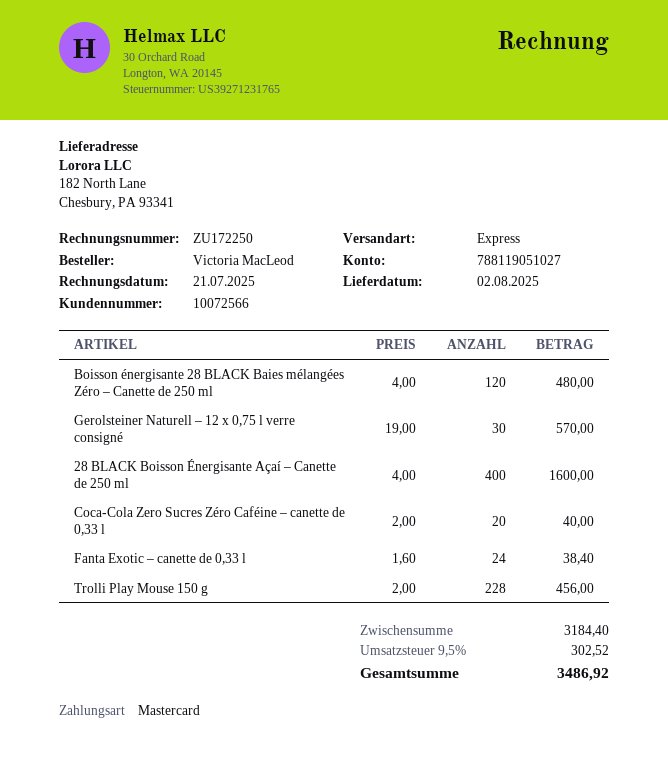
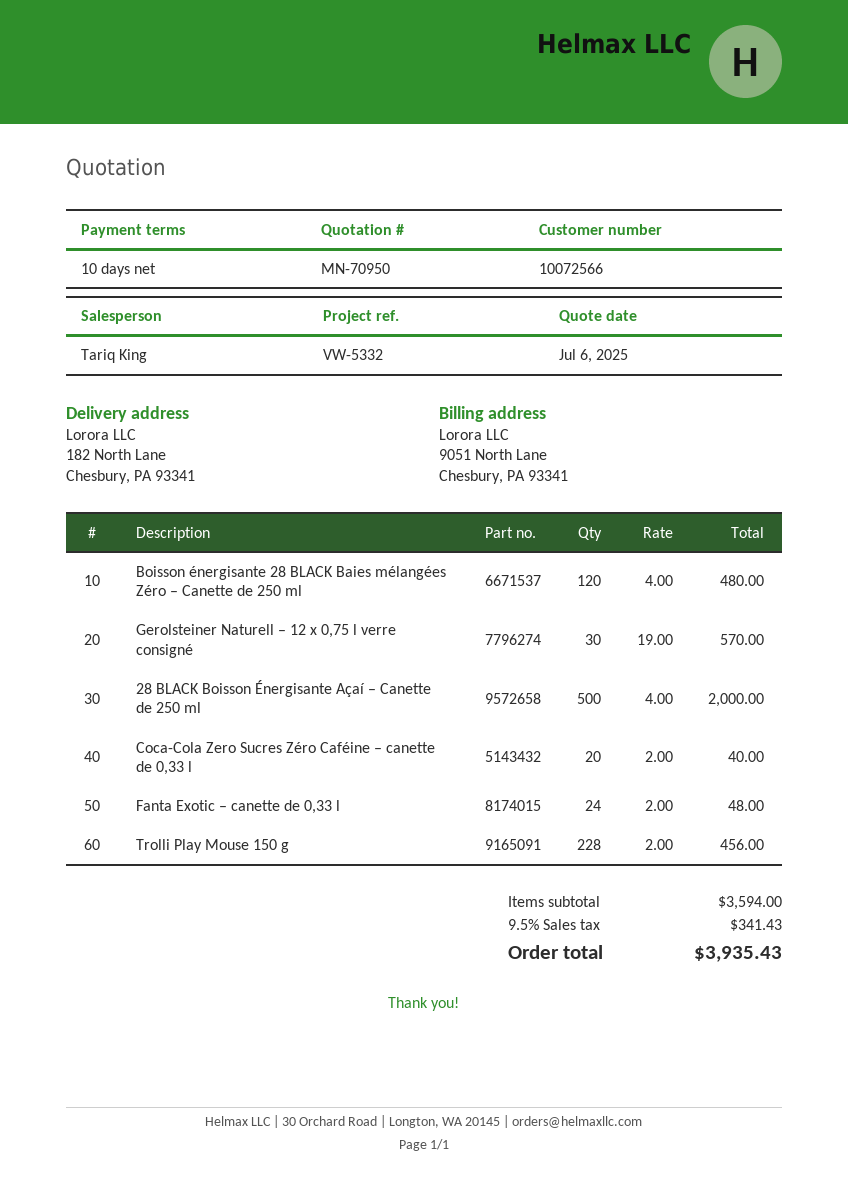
28 BLACK Boisson Énergisante Açaí – Canette de 250 ml: 400 x 4.00 = 1600.00 -> 500 x 4.00 = 2000.00
Fanta Exotic – canette de 0,33 l: 24 x 1.60 = 38.40 -> 24 x 2.00 = 48.00
subtotal: 3184.40 -> 3594.00
tax: 9.5% = 302.52 -> 9.5% = 341.43
total: 3486.92 -> 3935.43

